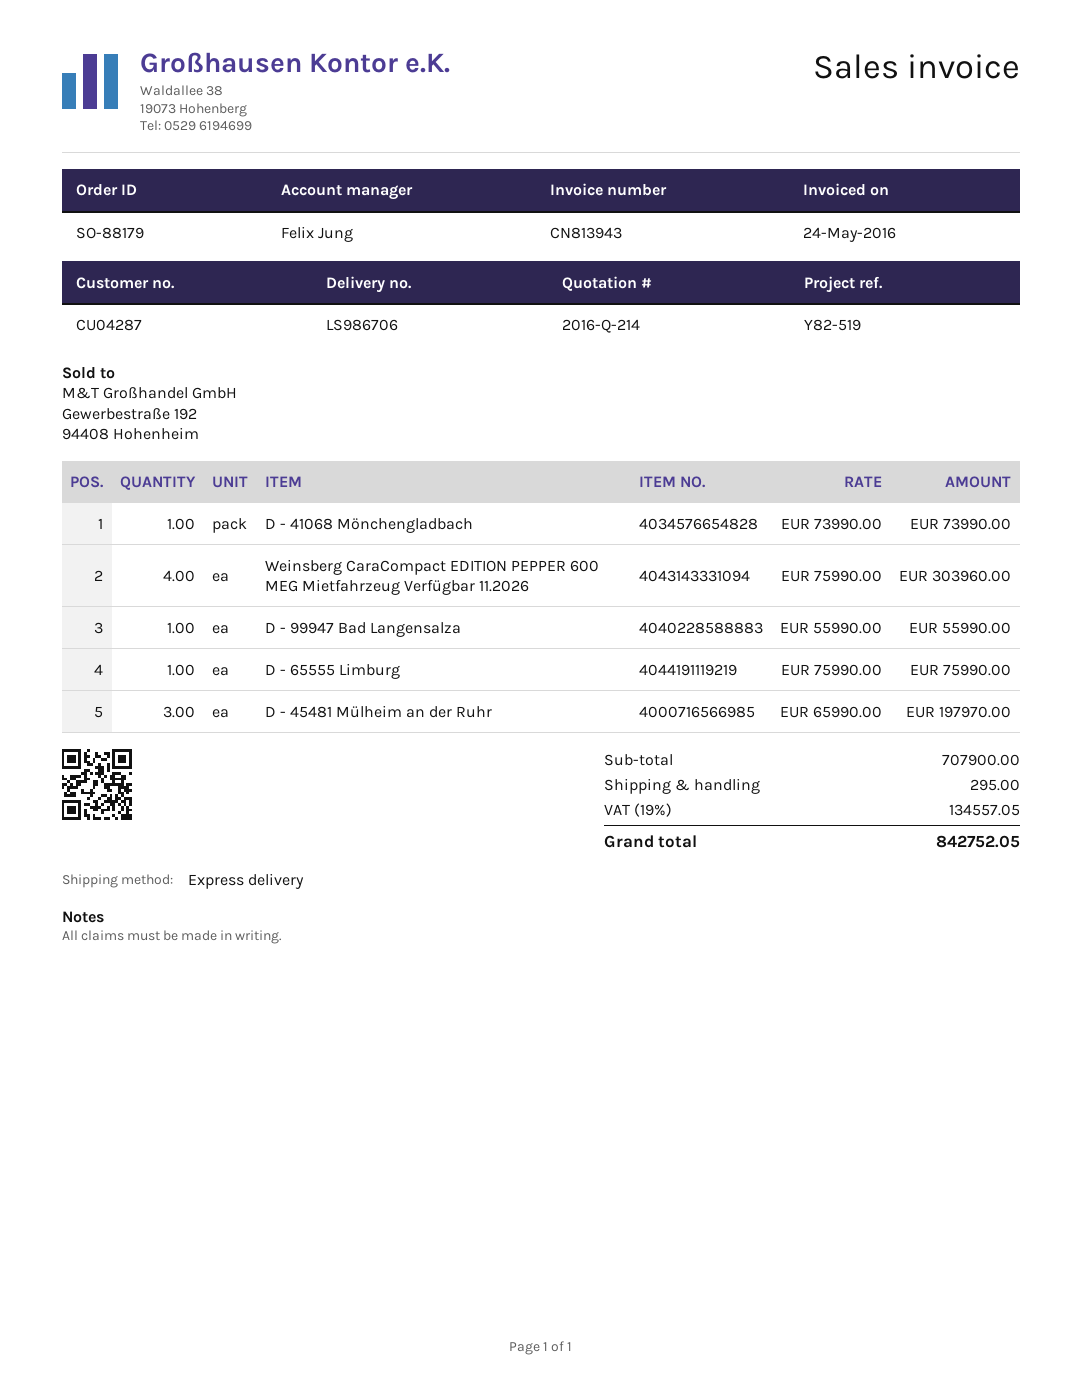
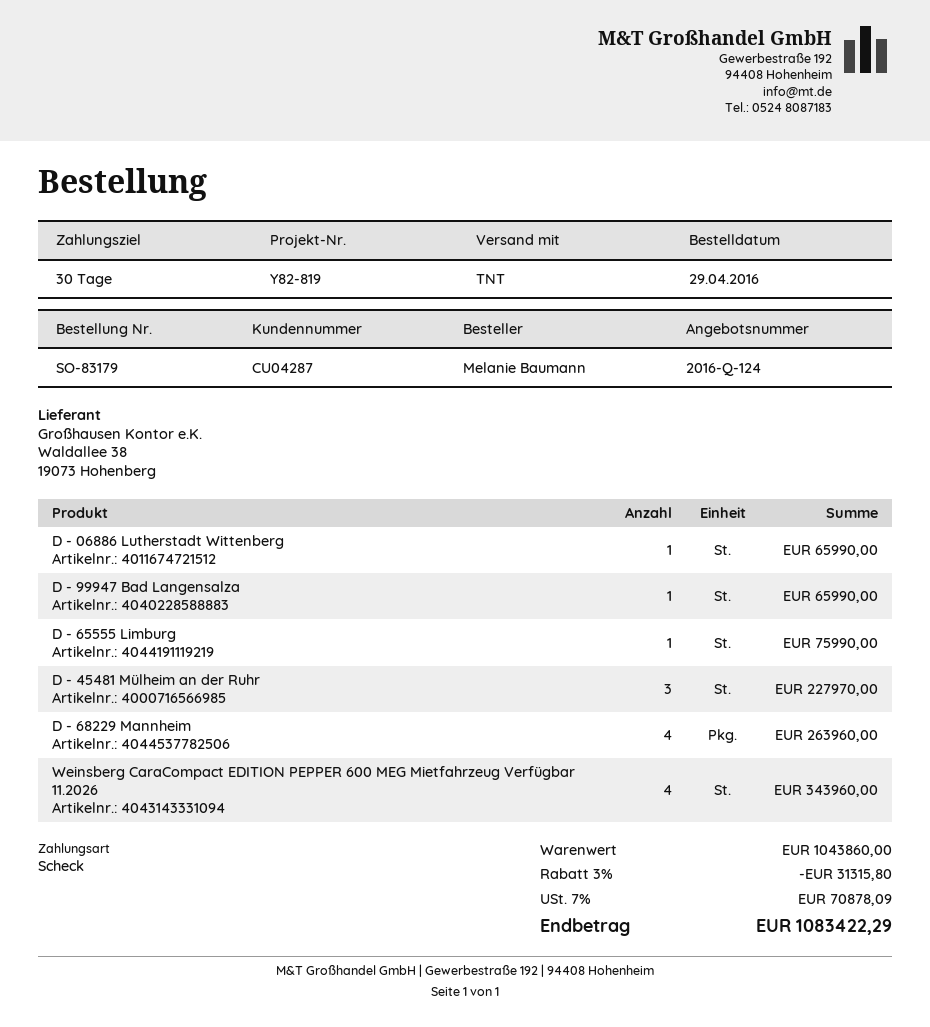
quote number: 2016-Q-214 -> 2016-Q-124
order number: SO-88179 -> SO-83179
reference: Y82-519 -> Y82-819
shipping method: express -> TNT
D - 41068 Mönchengladbach: 1 for 73990.00 -> none
Weinsberg CaraCompact EDITION PEPPER 600 MEG Mietfahrzeug Verfügbar 11.2026: 4 for 303960.00 -> 4 for 343960.00
D - 99947 Bad Langensalza: 1 for 55990.00 -> 1 for 65990.00
D - 45481 Mülheim an der Ruhr: 3 for 197970.00 -> 3 for 227970.00
D - 06886 Lutherstadt Wittenberg: none -> 1 for 65990.00
D - 68229 Mannheim: none -> 4 for 263960.00
subtotal: 707900.00 -> 1043860.00
discount: none -> 3% = 31315.80
shipping: 295.00 -> none
tax: 19% = 134557.05 -> 7% = 70878.09
total: 842752.05 -> 1083422.29

